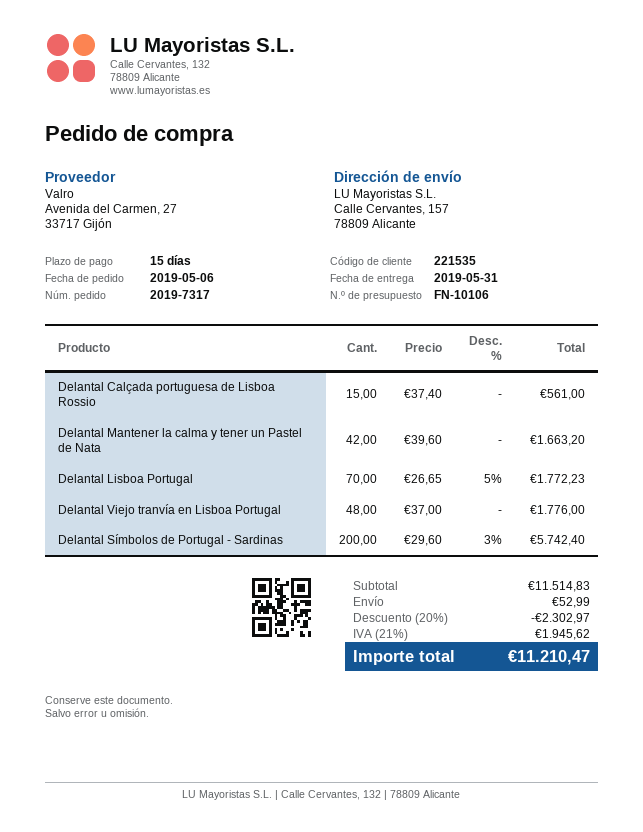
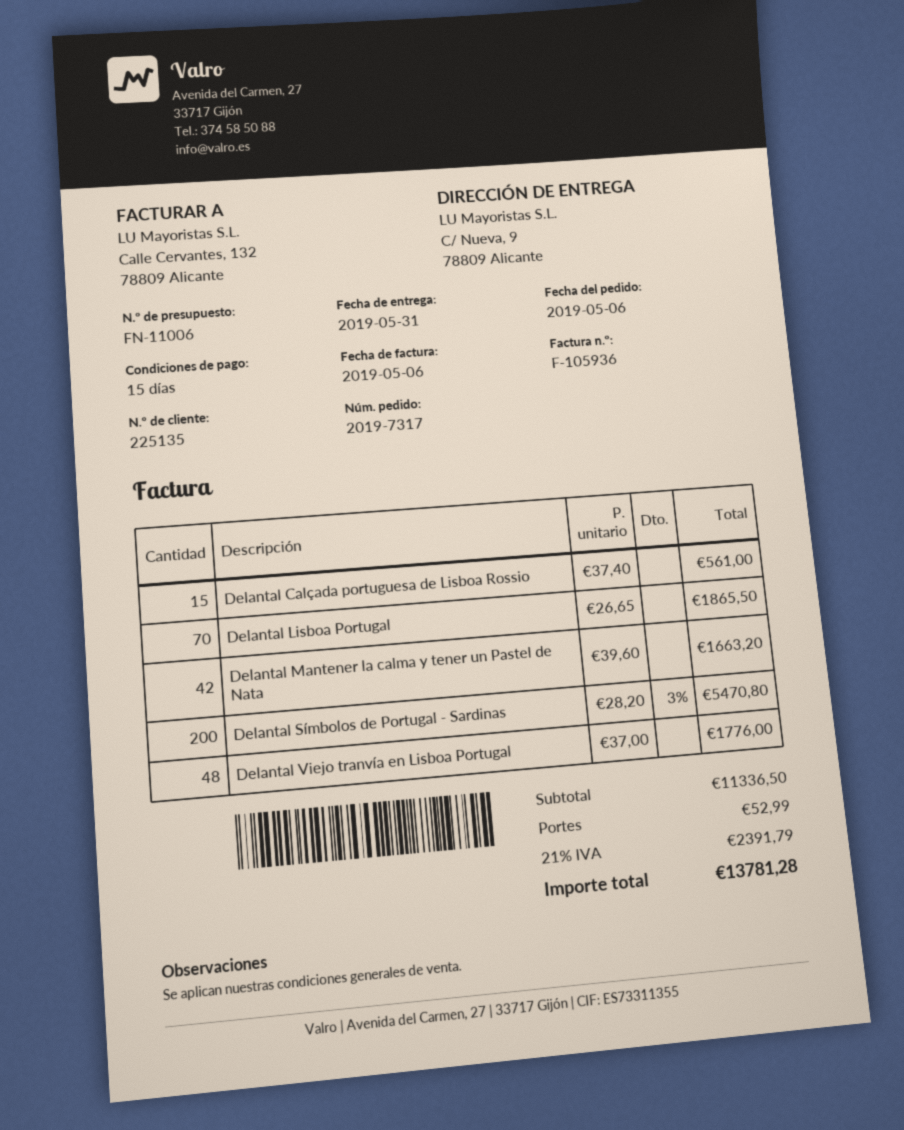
quote number: FN-10106 -> FN-11006
customer number: 221535 -> 225135
ship to: Calle Cervantes, 157, 78809 Alicante -> C/ Nueva, 9, 78809 Alicante
Delantal Lisboa Portugal: 70 x 26.65 - 5% = 1772.23 -> 70 x 26.65 = 1865.50
Delantal Símbolos de Portugal - Sardinas: 200 x 29.60 - 3% = 5742.40 -> 200 x 28.20 - 3% = 5470.80
subtotal: 11514.83 -> 11336.50
discount: 20% = 2302.97 -> none
tax: 21% = 1945.62 -> 21% = 2391.79
total: 11210.47 -> 13781.28

